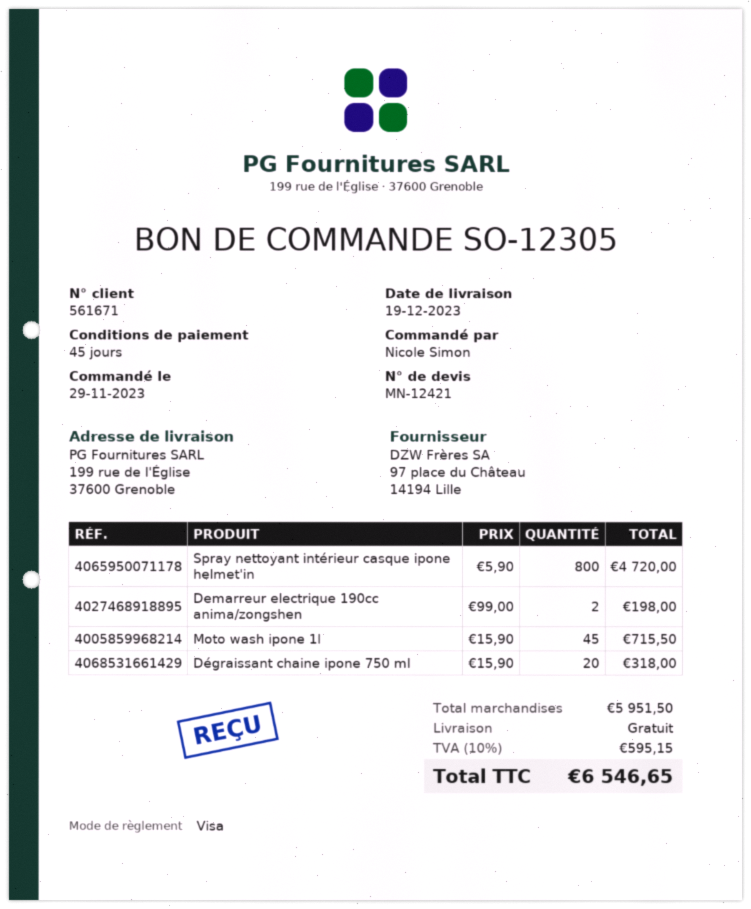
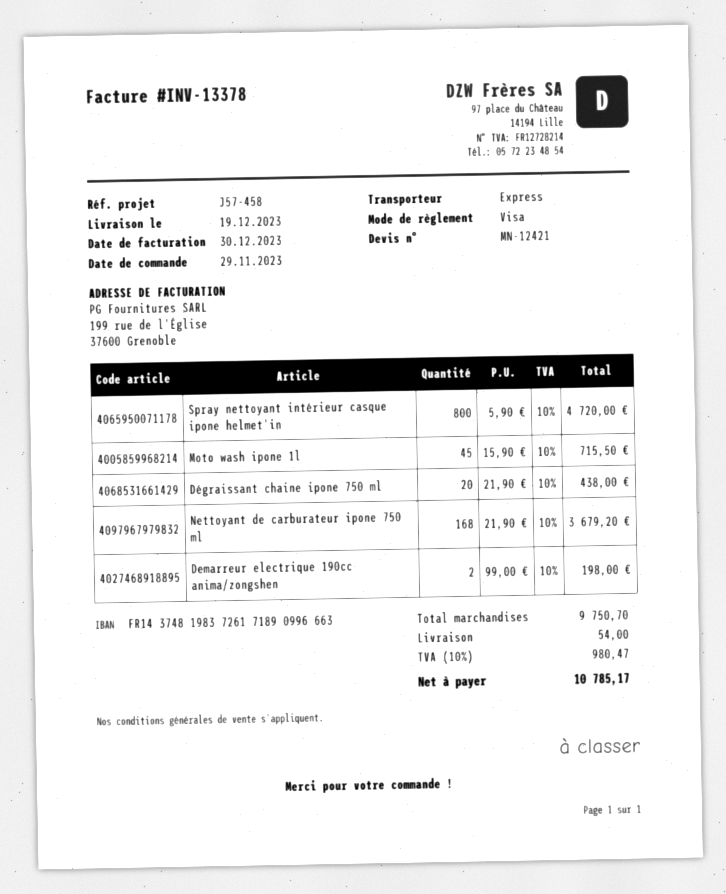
Dégraissant chaine ipone 750 ml: 20 x 15.90 = 318.00 -> 20 x 21.90 = 438.00
Nettoyant de carburateur ipone 750 ml: none -> 168 x 21.90 = 3679.20
subtotal: 5951.50 -> 9750.70
shipping: 0.00 -> 54.00
tax: 10% = 595.15 -> 10% = 980.47
total: 6546.65 -> 10785.17

